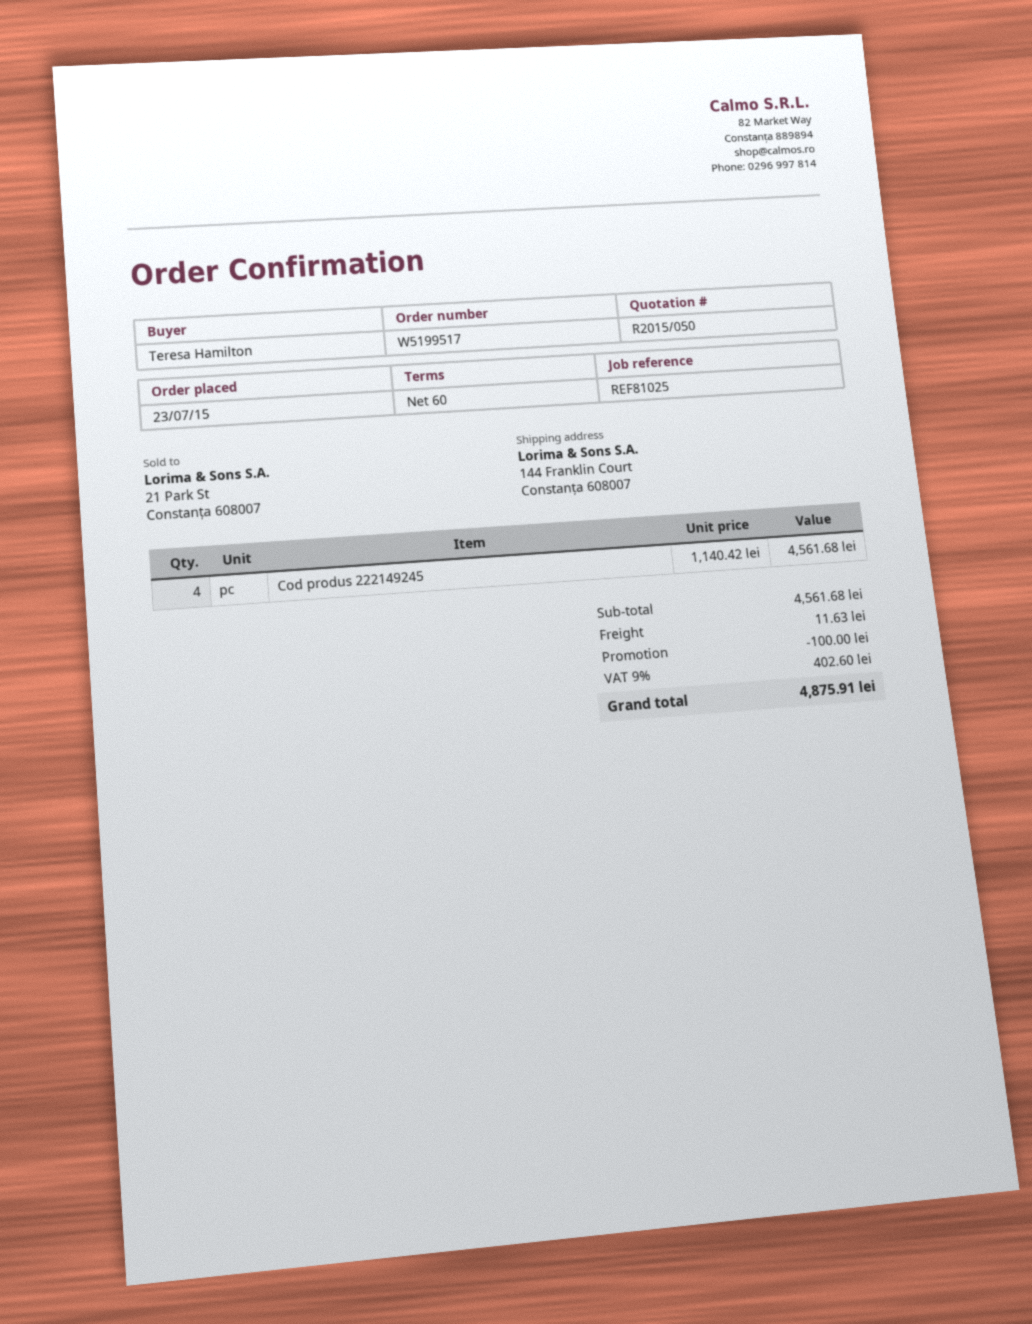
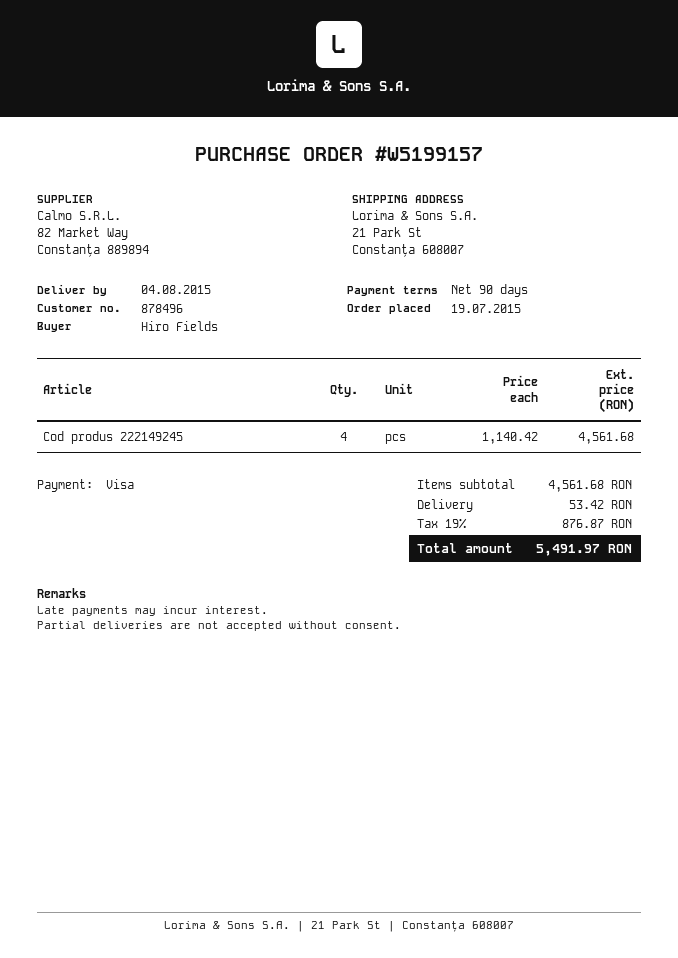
order number: W5199517 -> W5199157
order date: 2015-07-23 -> 2015-07-19
payment terms: 60 days -> 90 days
ordered by: Teresa Hamilton -> Hiro Fields
ship to: 144 Franklin Court, Constanța 608007 -> 21 Park St, Constanța 608007
discount: 100.00 -> none
shipping: 11.63 -> 53.42
tax: 9% = 402.60 -> 19% = 876.87
total: 4875.91 -> 5491.97

